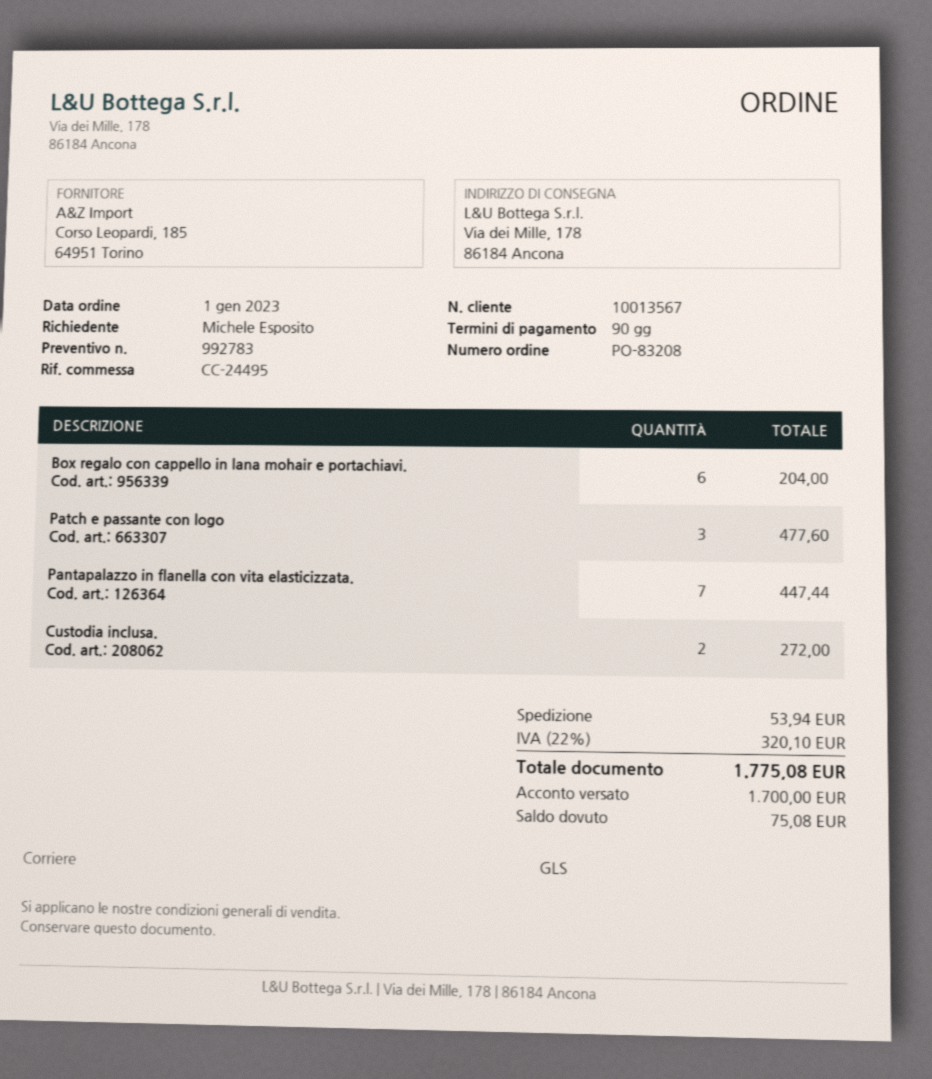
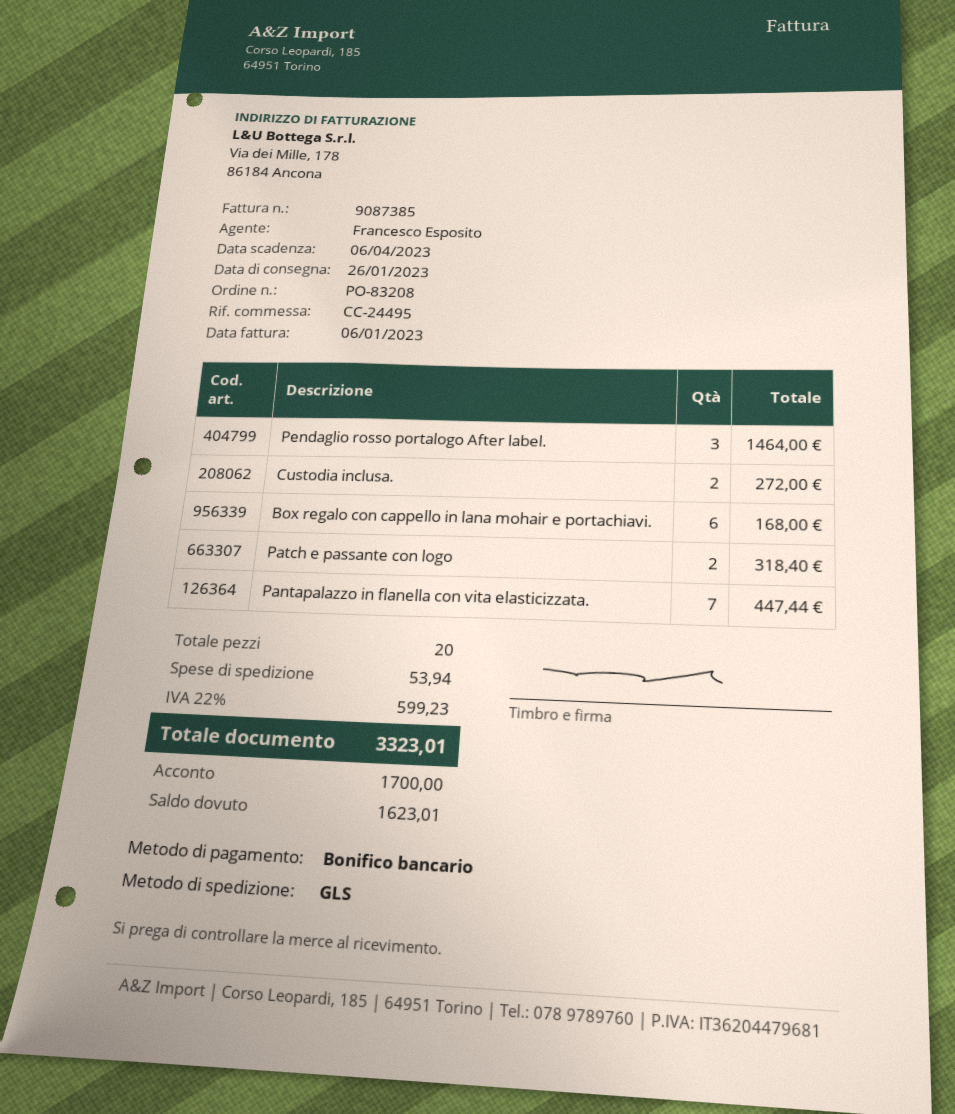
Box regalo con cappello in lana mohair e portachiavi.: 6 for 204.00 -> 6 for 168.00
Patch e passante con logo: 3 for 477.60 -> 2 for 318.40
Pendaglio rosso portalogo After label.: none -> 3 for 1464.00
tax: 22% = 320.10 -> 22% = 599.23
total: 1775.08 -> 3323.01
balance: 75.08 -> 1623.01

